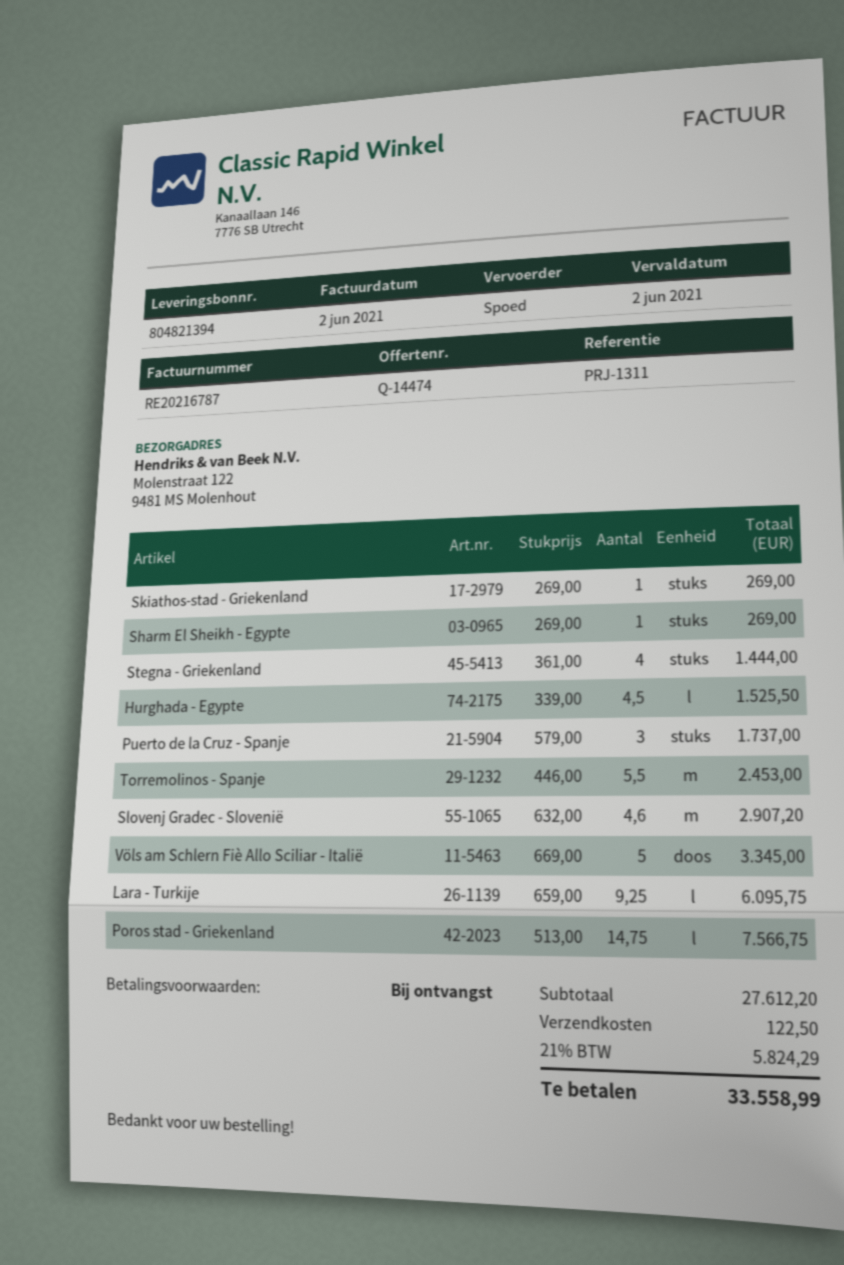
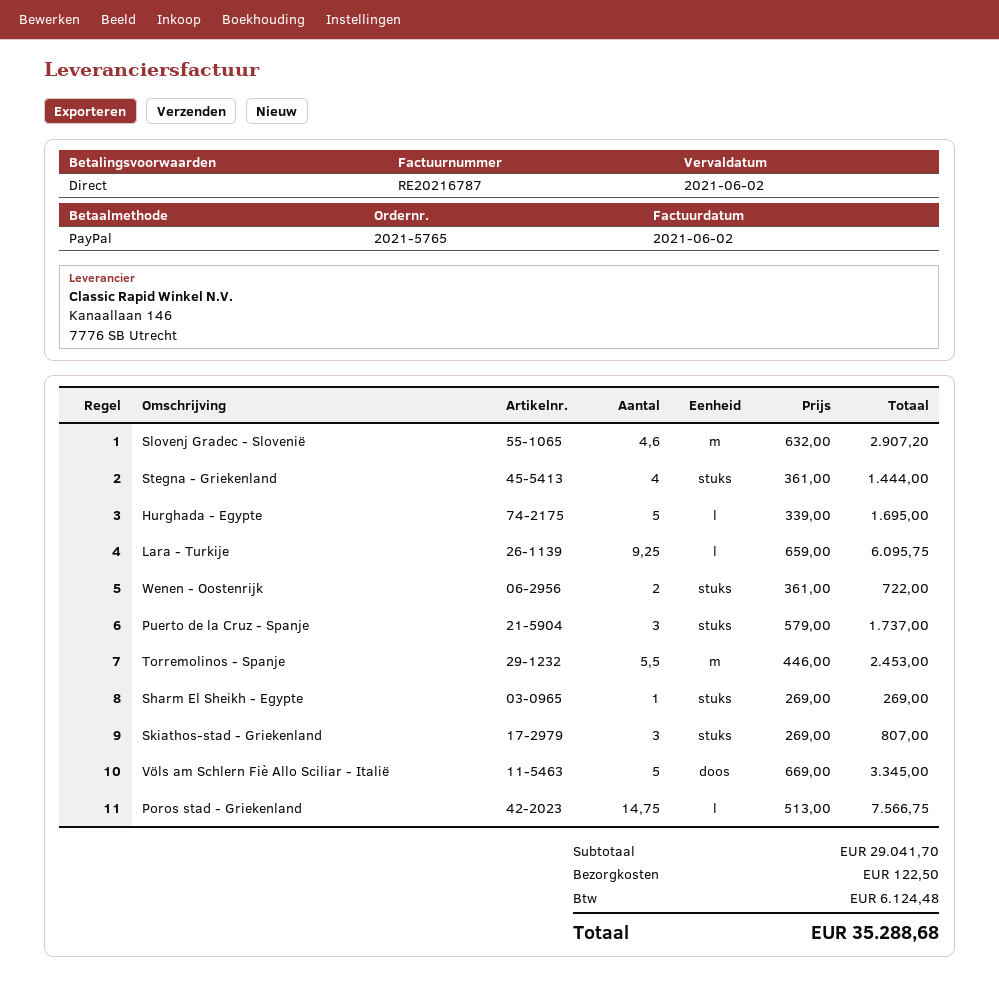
Skiathos-stad - Griekenland: 1 x 269.00 = 269.00 -> 3 x 269.00 = 807.00
Hurghada - Egypte: 4.5 x 339.00 = 1525.50 -> 5 x 339.00 = 1695.00
Wenen - Oostenrijk: none -> 2 x 361.00 = 722.00
subtotal: 27612.20 -> 29041.70
tax: 5824.29 -> 6124.48
total: 33558.99 -> 35288.68

